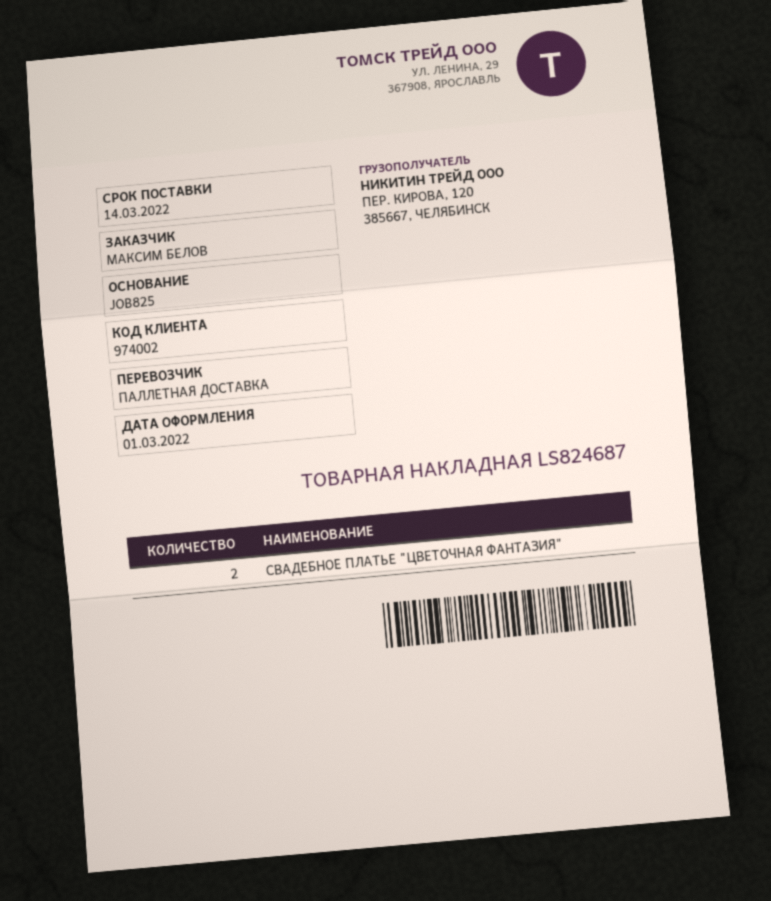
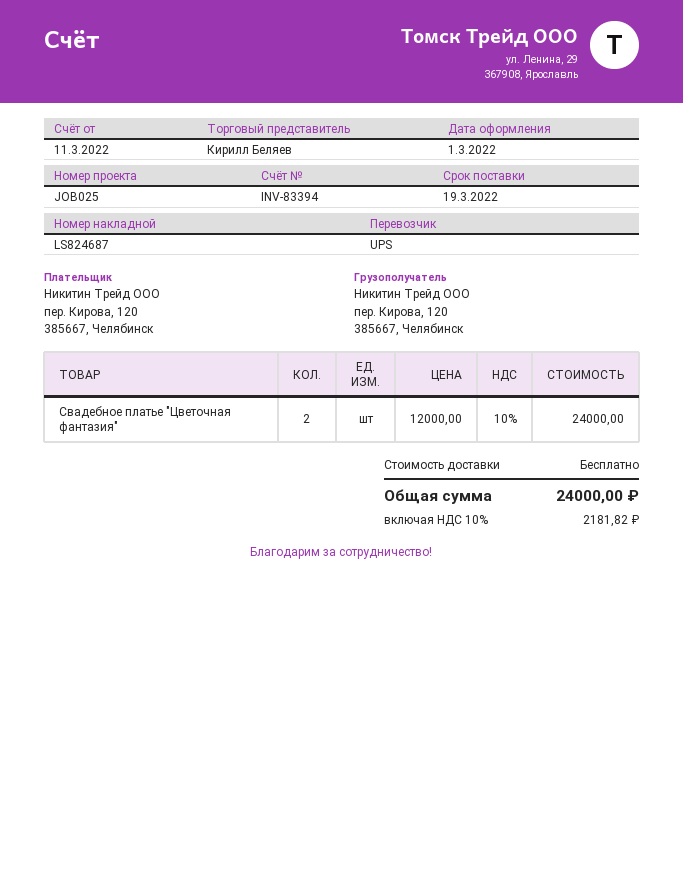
delivery date: 2022-03-14 -> 2022-03-19
reference: JOB825 -> JOB025
shipping method: pallet freight -> UPS

